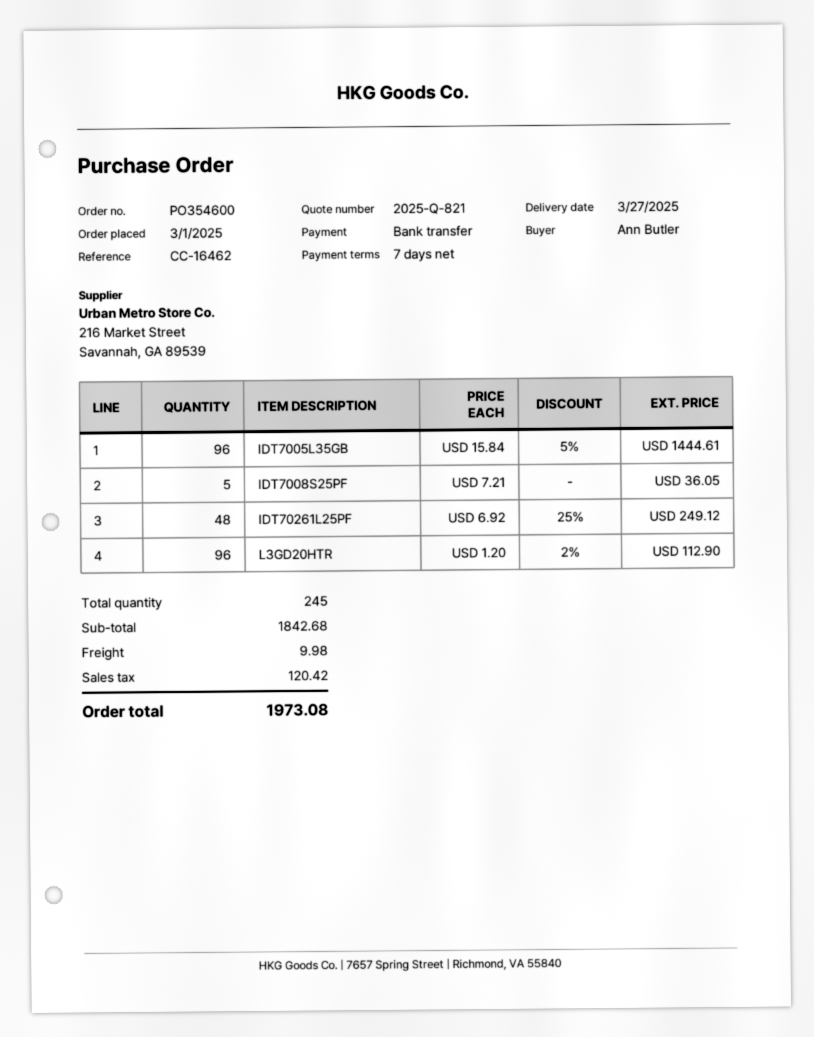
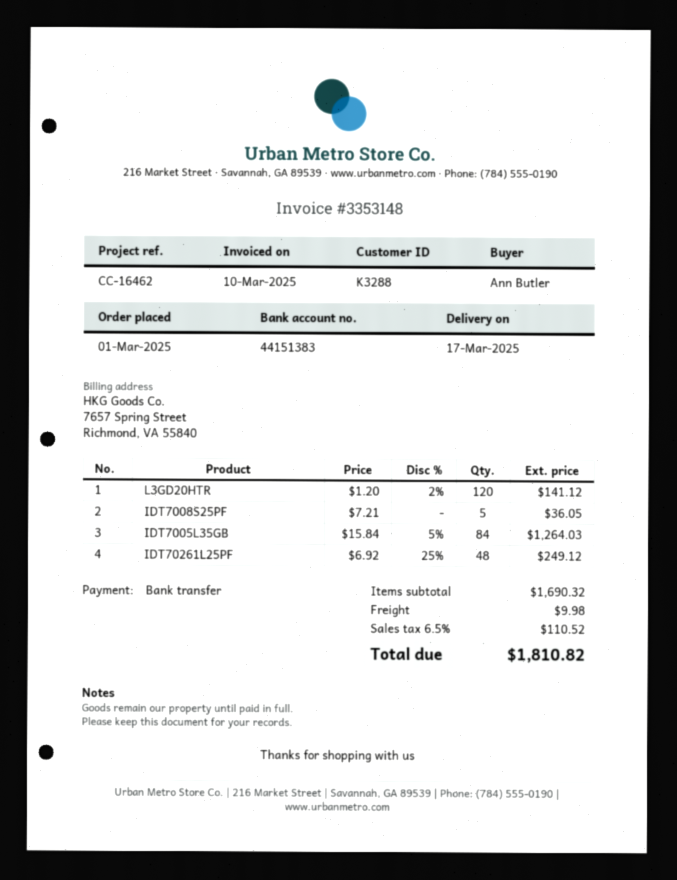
delivery date: 2025-03-27 -> 2025-03-17
IDT7005L35GB: 96 x 15.84 - 5% = 1444.61 -> 84 x 15.84 - 5% = 1264.03
L3GD20HTR: 96 x 1.20 - 2% = 112.90 -> 120 x 1.20 - 2% = 141.12
subtotal: 1842.68 -> 1690.32
tax: 120.42 -> 110.52
total: 1973.08 -> 1810.82

